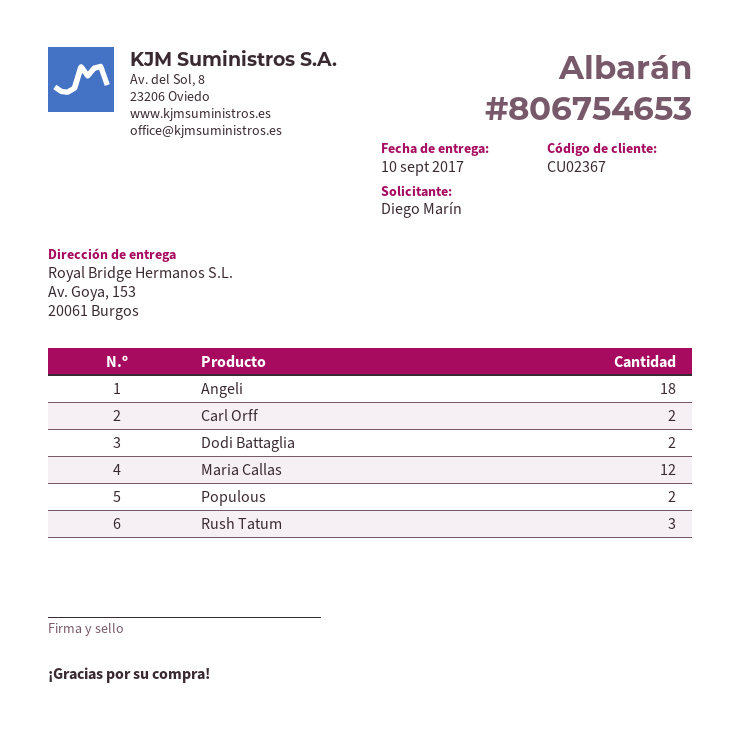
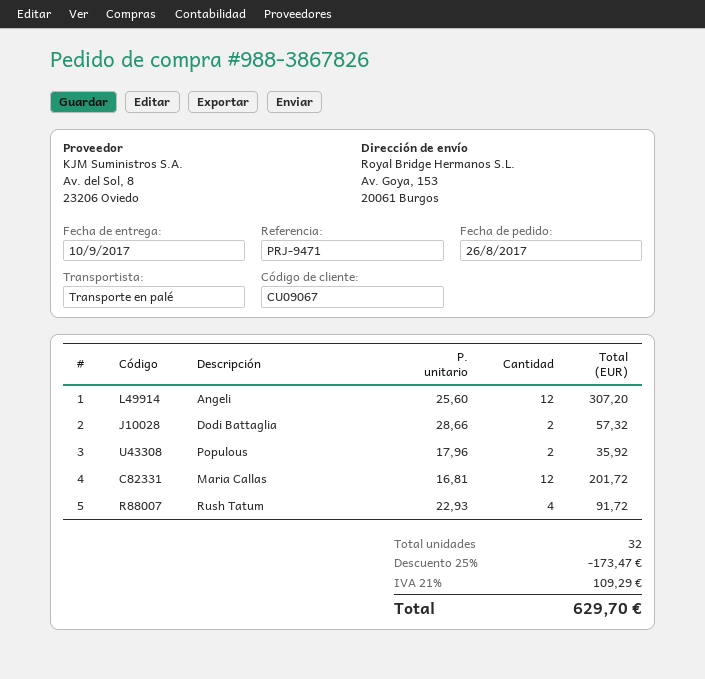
customer number: CU02367 -> CU09067
Angeli: 18 -> 12
Carl Orff: 2 -> none
Rush Tatum: 3 -> 4

